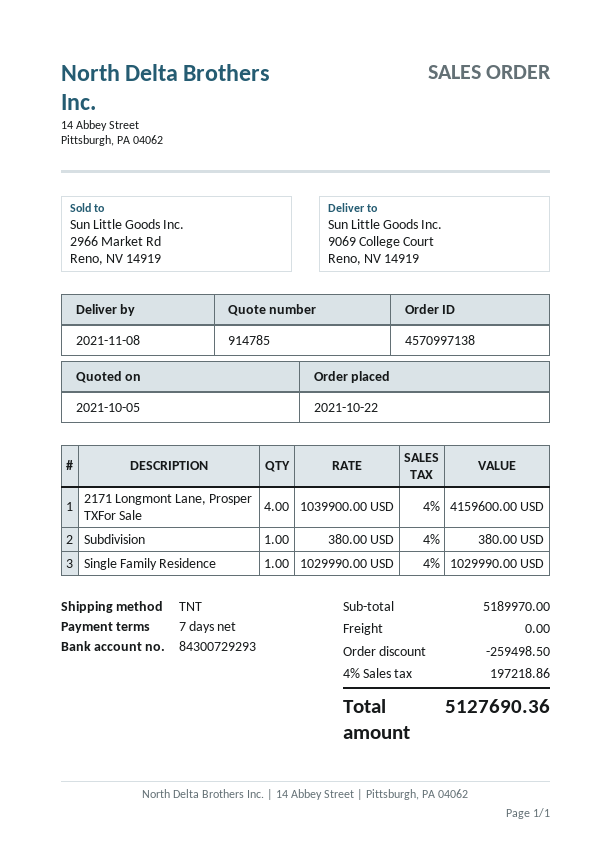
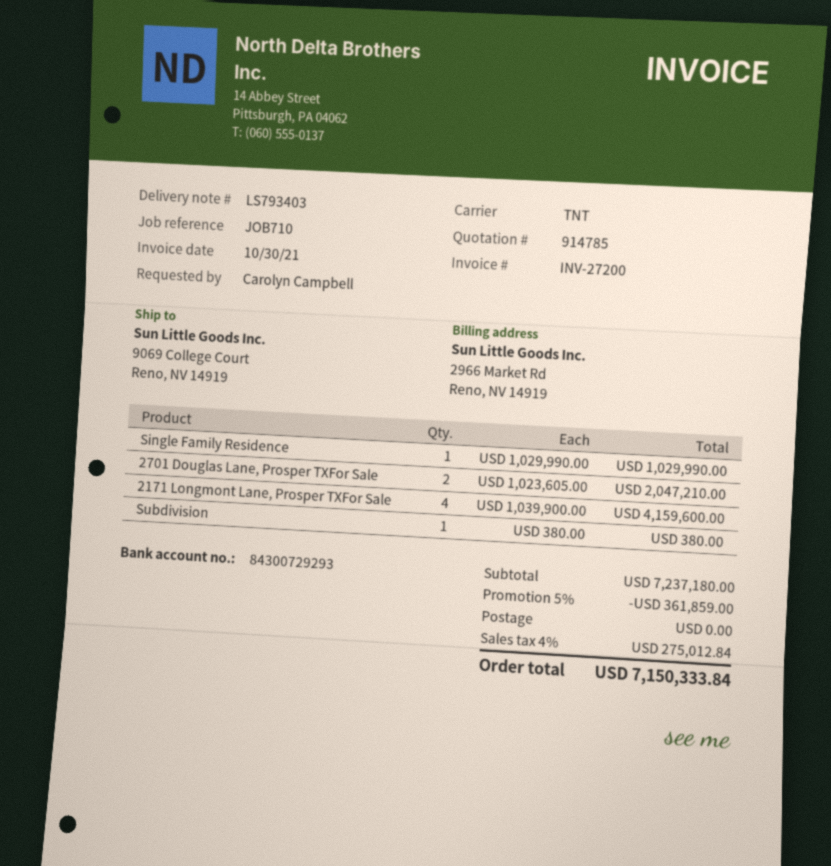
2701 Douglas Lane, Prosper TXFor Sale: none -> 2 x 1023605.00 = 2047210.00
subtotal: 5189970.00 -> 7237180.00
discount: 259498.50 -> 361859.00
tax: 4% = 197218.86 -> 4% = 275012.84
total: 5127690.36 -> 7150333.84

